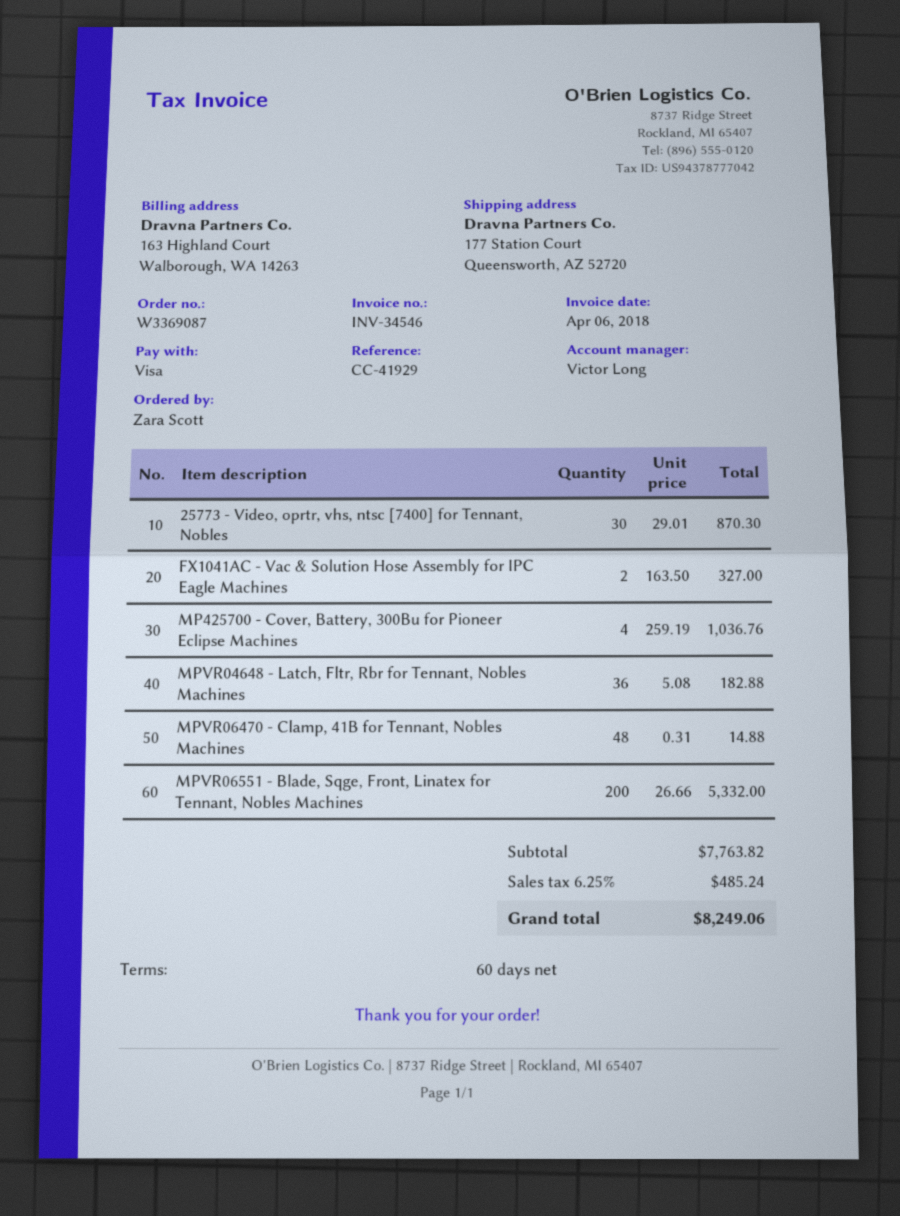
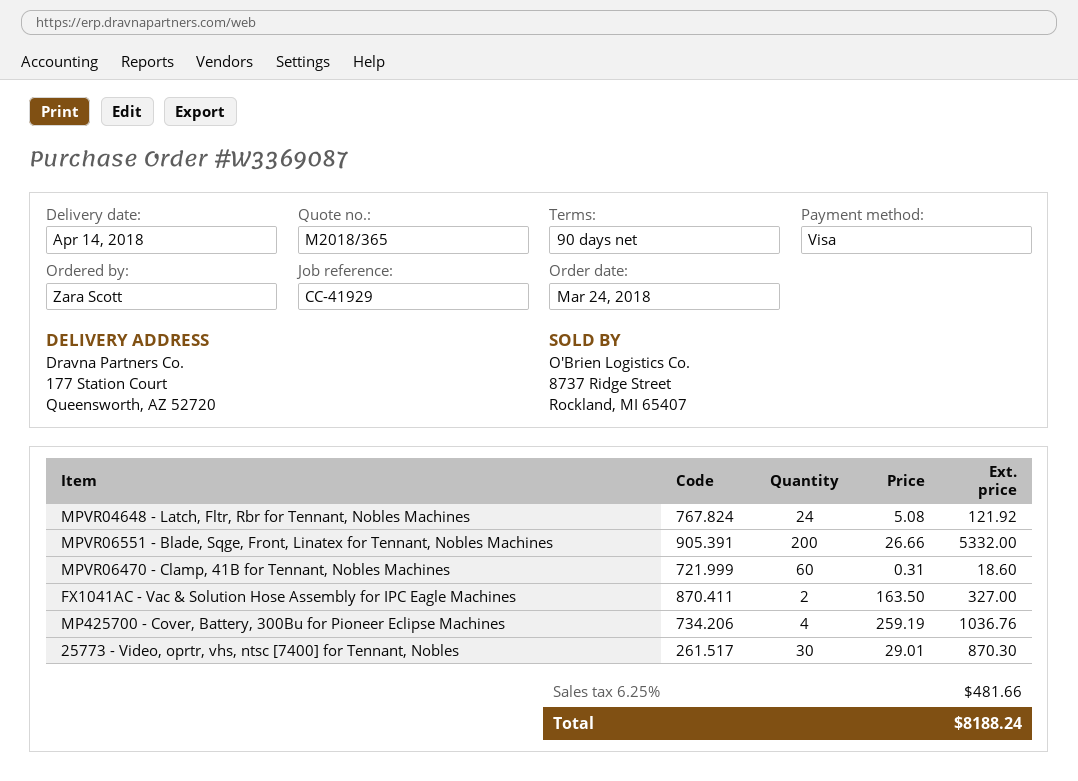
payment terms: 60 days -> 90 days
MPVR04648 - Latch, Fltr, Rbr for Tennant, Nobles Machines: 36 x 5.08 = 182.88 -> 24 x 5.08 = 121.92
MPVR06470 - Clamp, 41B for Tennant, Nobles Machines: 48 x 0.31 = 14.88 -> 60 x 0.31 = 18.60
tax: 6.25% = 485.24 -> 6.25% = 481.66
total: 8249.06 -> 8188.24

